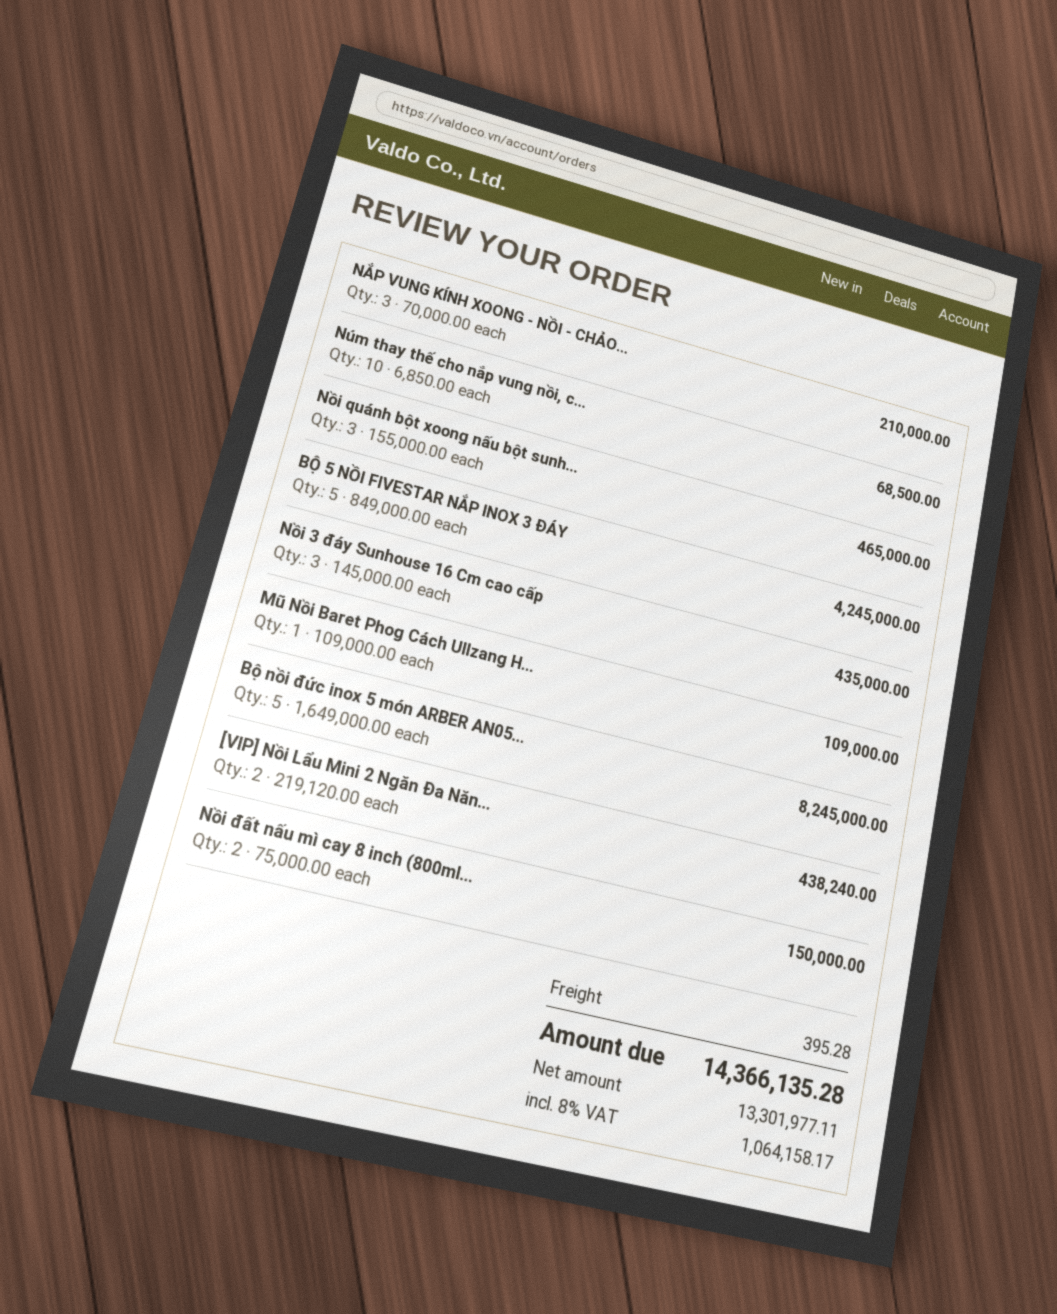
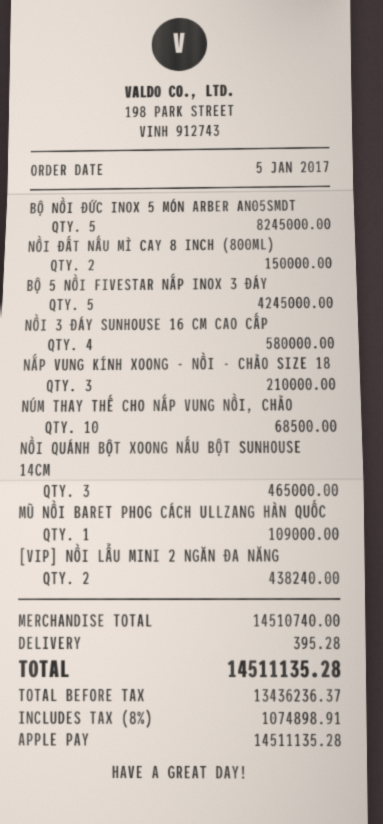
Nồi 3 đáy Sunhouse 16 Cm cao cấp: 3 for 435000.00 -> 4 for 580000.00
net: 13301977.11 -> 13436236.37
tax: 8% = 1064158.17 -> 8% = 1074898.91
total: 14366135.28 -> 14511135.28

